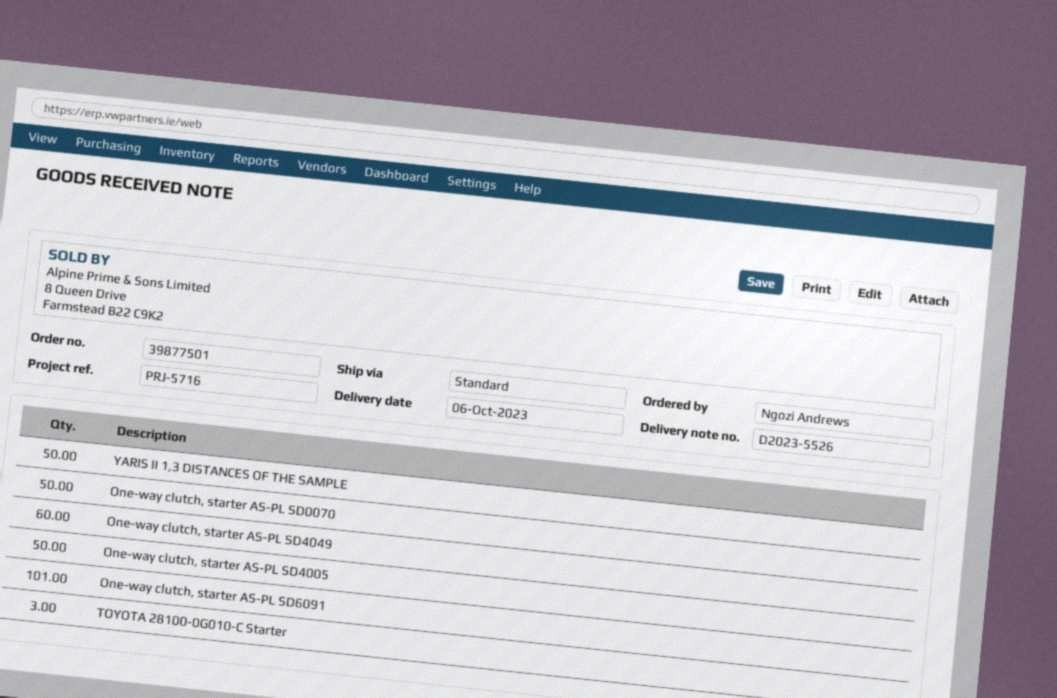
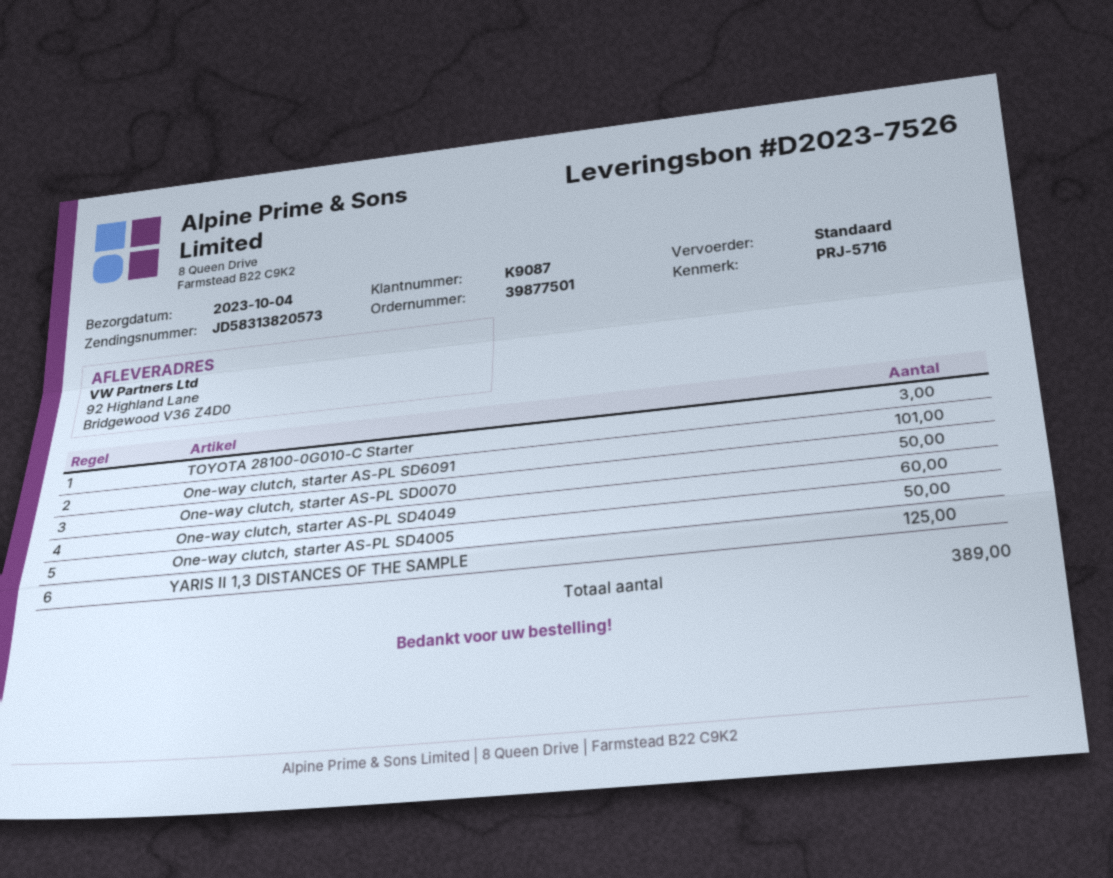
delivery note number: D2023-5526 -> D2023-7526
delivery date: 2023-10-06 -> 2023-10-04
YARIS II 1,3 DISTANCES OF THE SAMPLE: 50 -> 125

